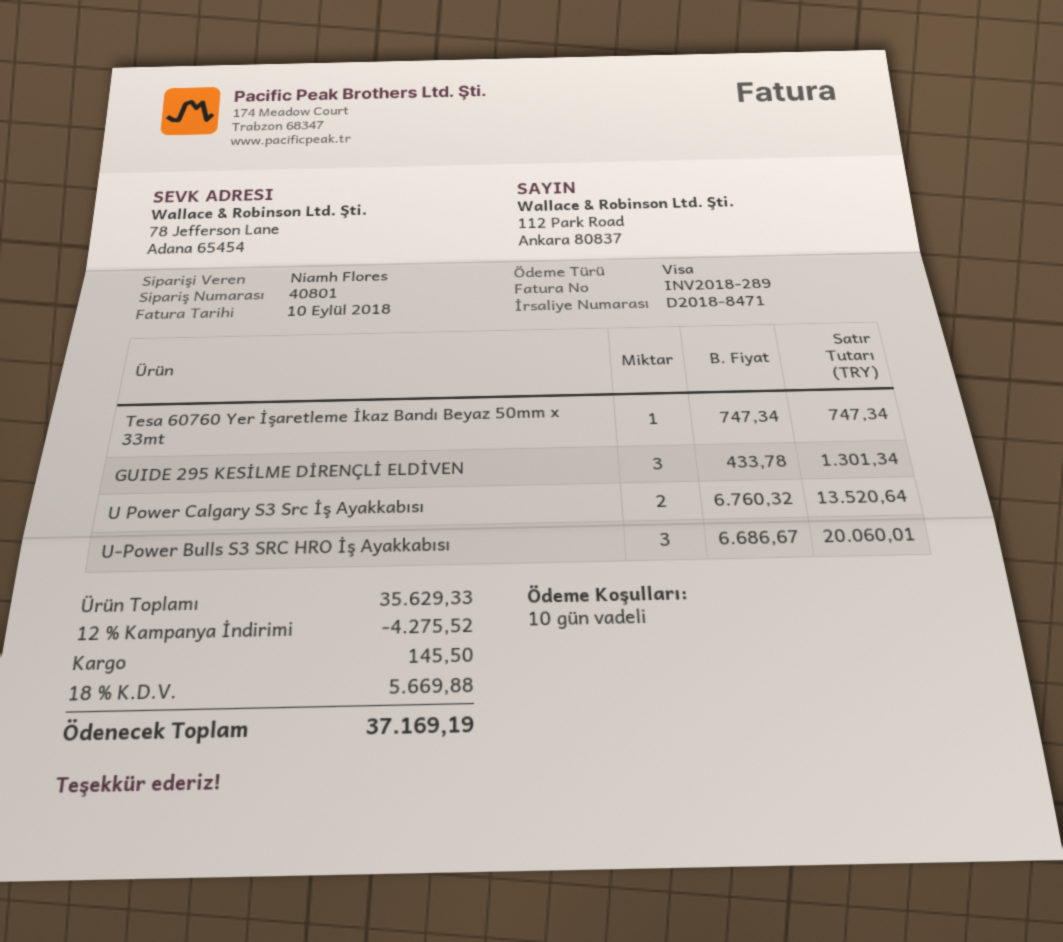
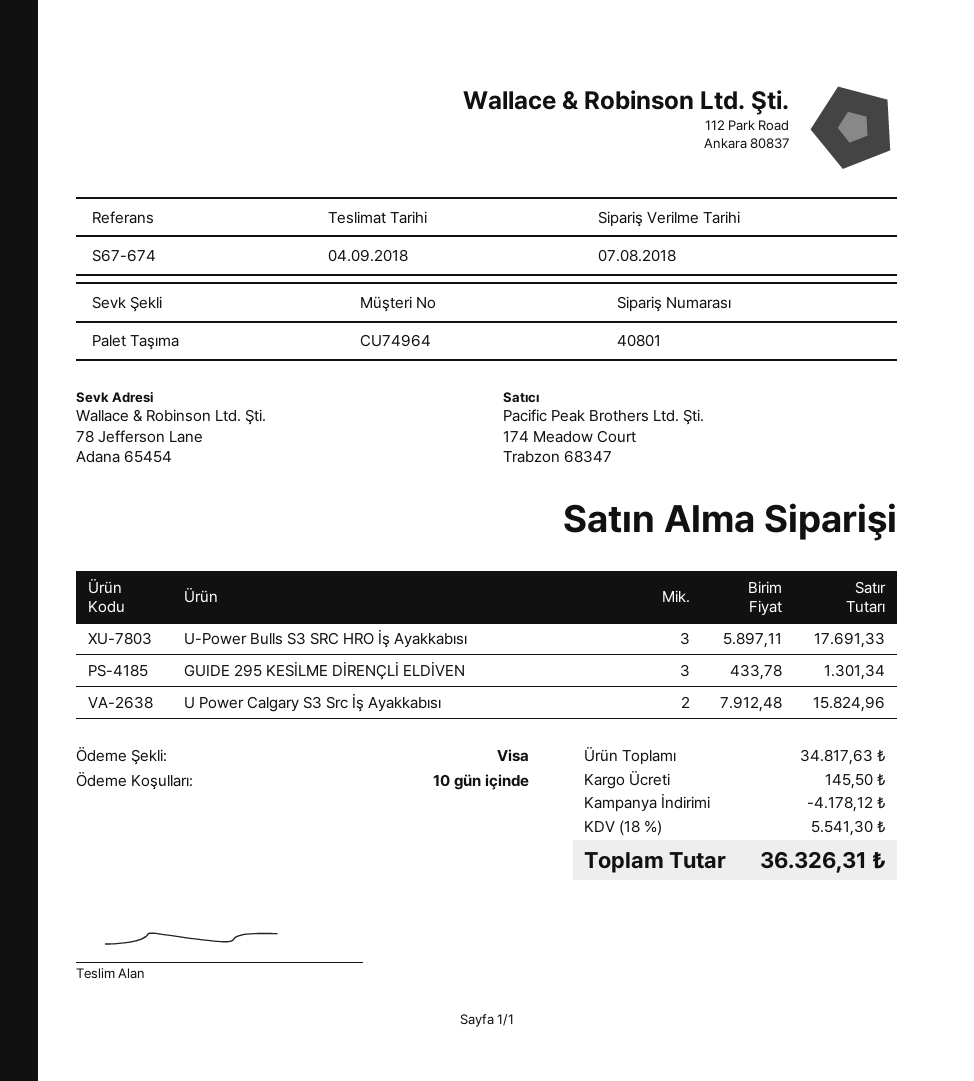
Tesa 60760 Yer İşaretleme İkaz Bandı Beyaz 50mm x 33mt: 1 x 747.34 = 747.34 -> none
U Power Calgary S3 Src İş Ayakkabısı: 2 x 6760.32 = 13520.64 -> 2 x 7912.48 = 15824.96
U-Power Bulls S3 SRC HRO İş Ayakkabısı: 3 x 6686.67 = 20060.01 -> 3 x 5897.11 = 17691.33
subtotal: 35629.33 -> 34817.63
discount: 4275.52 -> 4178.12
tax: 18% = 5669.88 -> 18% = 5541.30
total: 37169.19 -> 36326.31

